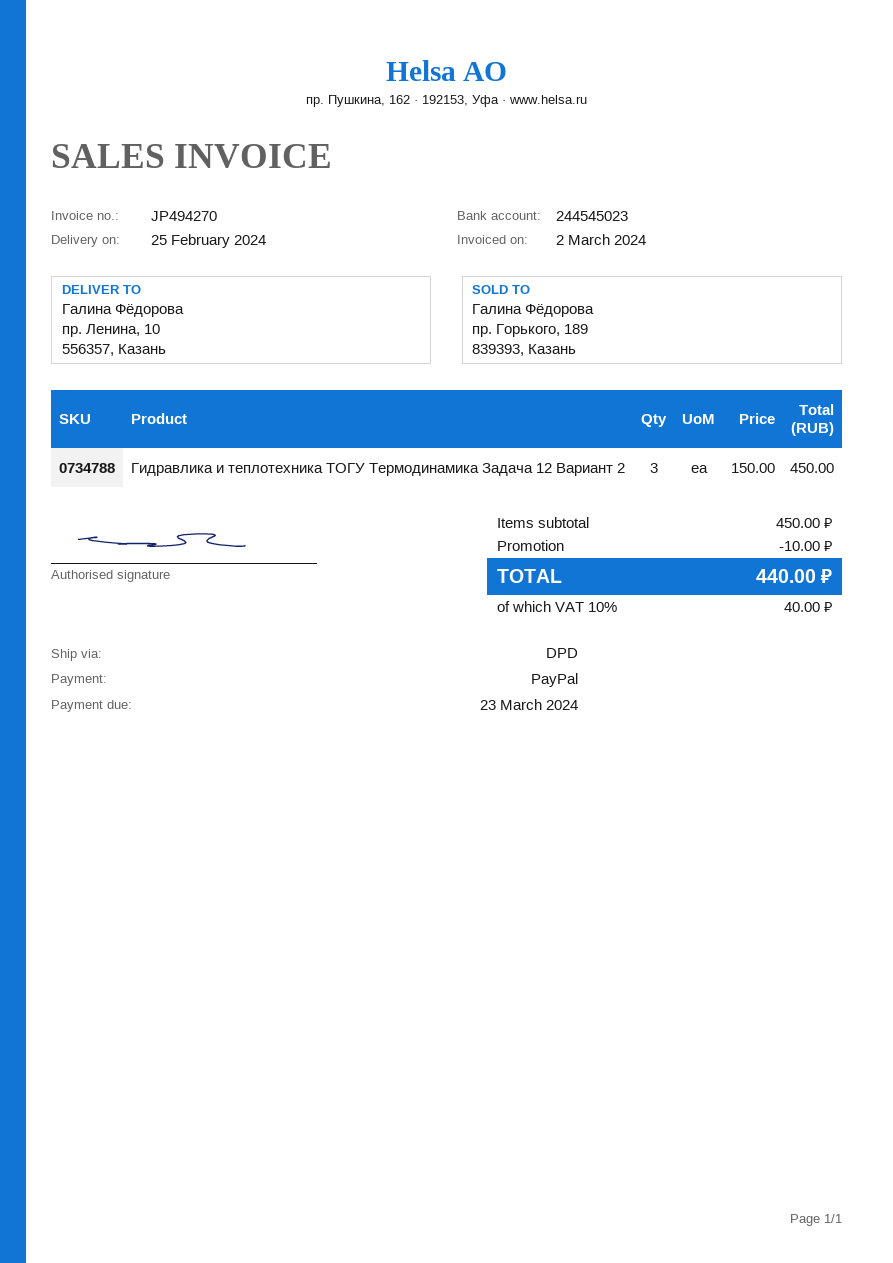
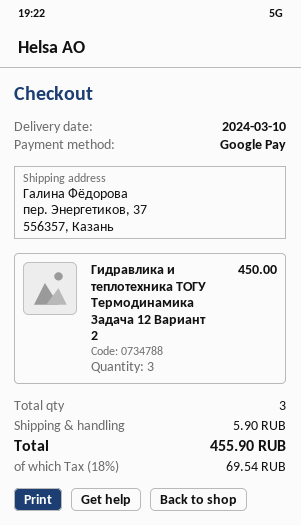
delivery date: 2024-02-25 -> 2024-03-10
payment method: PayPal -> Google Pay
ship to: пр. Ленина, 10, 556357, Казань -> пер. Энергетиков, 37, 556357, Казань
discount: 10.00 -> none
shipping: none -> 5.90
tax: 10% = 40.00 -> 18% = 69.54
total: 440.00 -> 455.90

